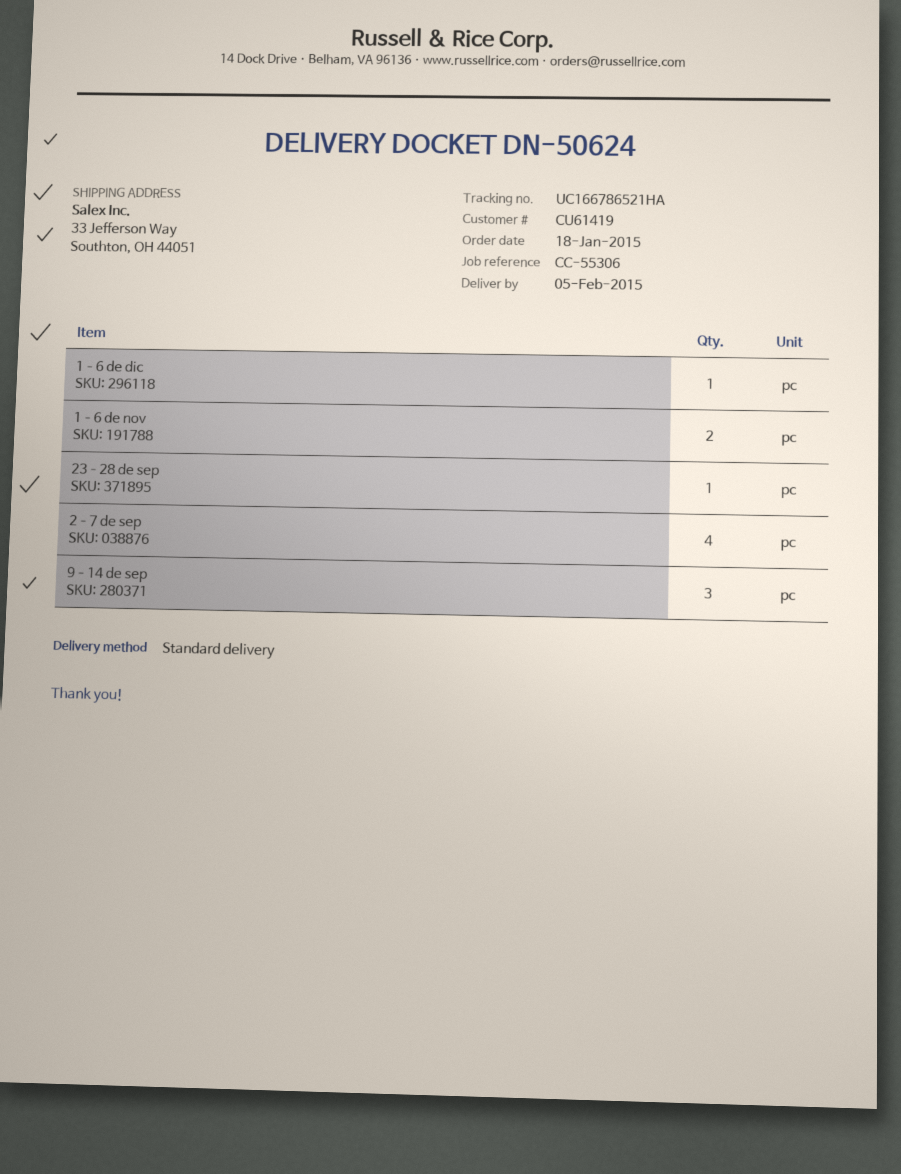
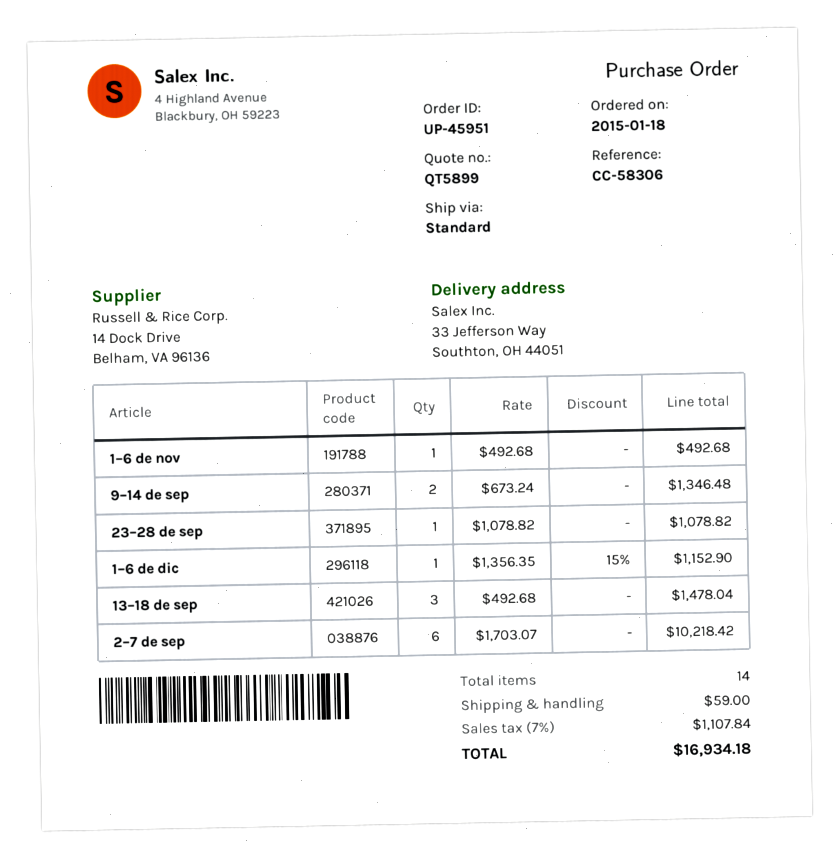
reference: CC-55306 -> CC-58306
1–6 de nov: 2 -> 1
2–7 de sep: 4 -> 6
9–14 de sep: 3 -> 2
13–18 de sep: none -> 3

